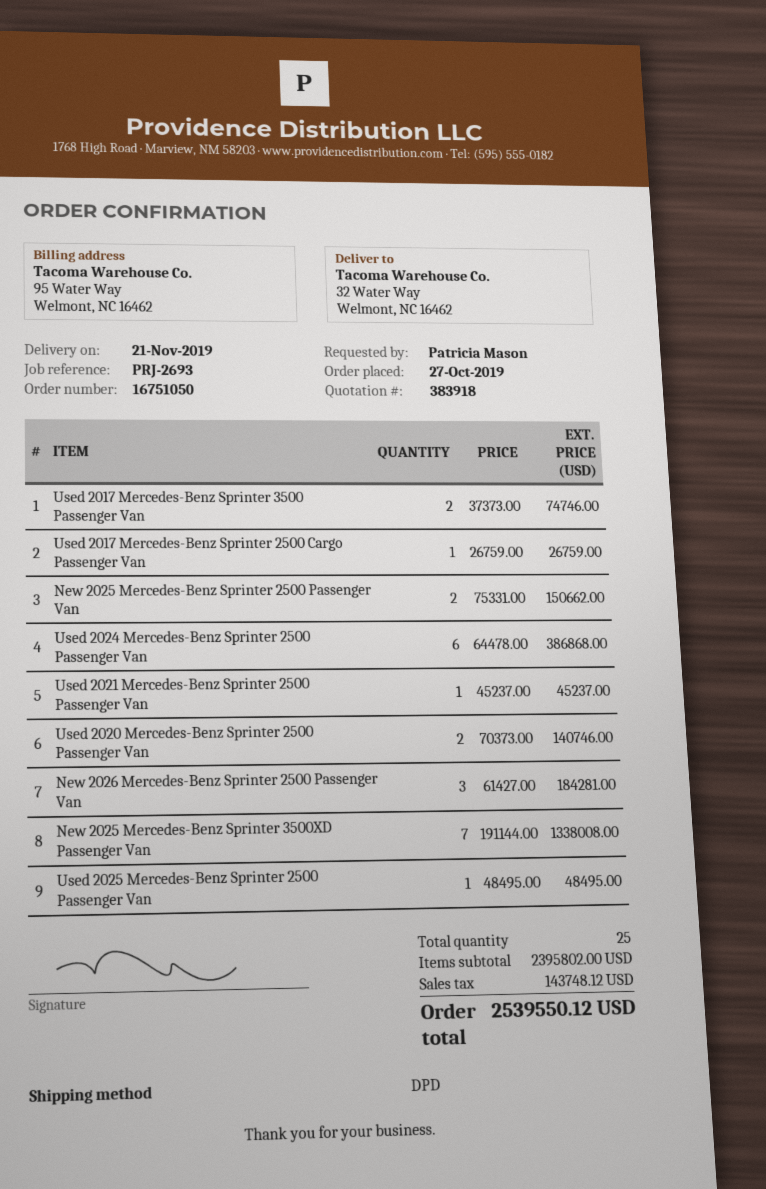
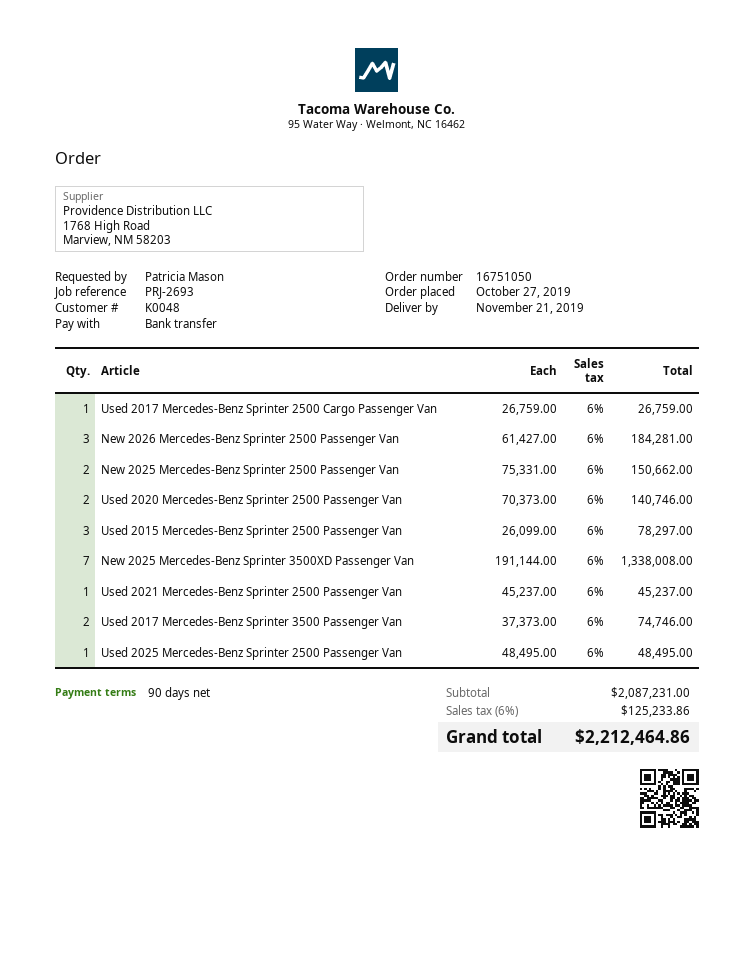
Used 2024 Mercedes-Benz Sprinter 2500 Passenger Van: 6 x 64478.00 = 386868.00 -> none
Used 2015 Mercedes-Benz Sprinter 2500 Passenger Van: none -> 3 x 26099.00 = 78297.00
subtotal: 2395802.00 -> 2087231.00
tax: 143748.12 -> 125233.86
total: 2539550.12 -> 2212464.86

